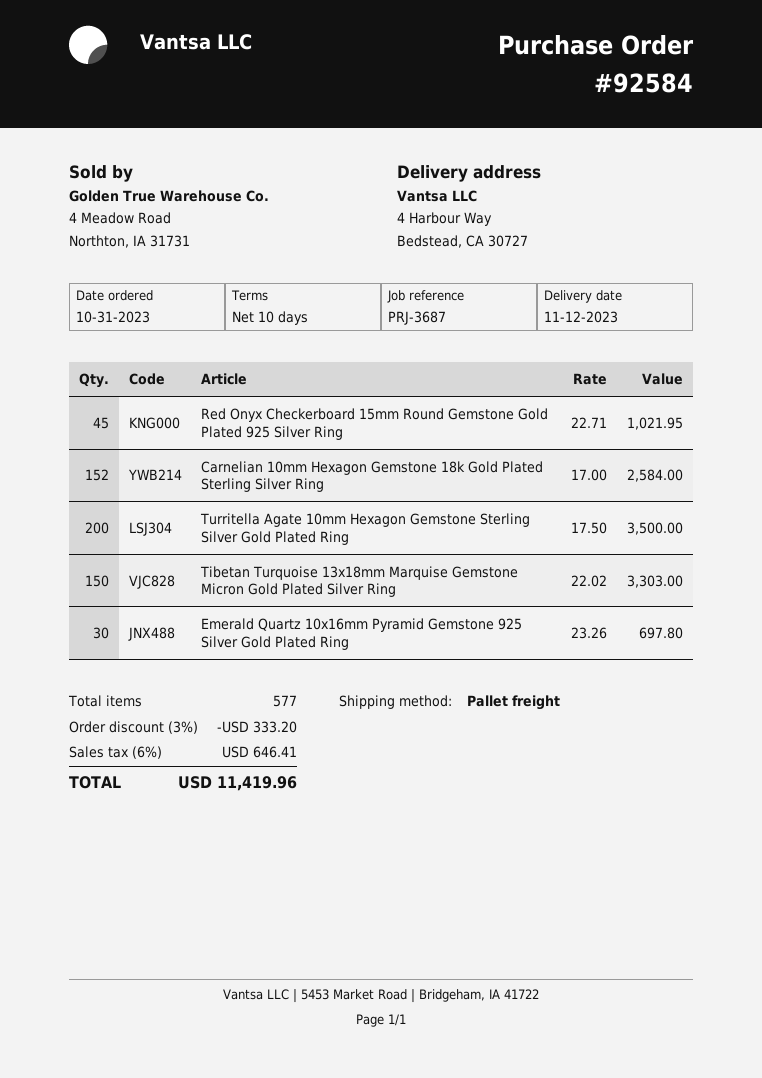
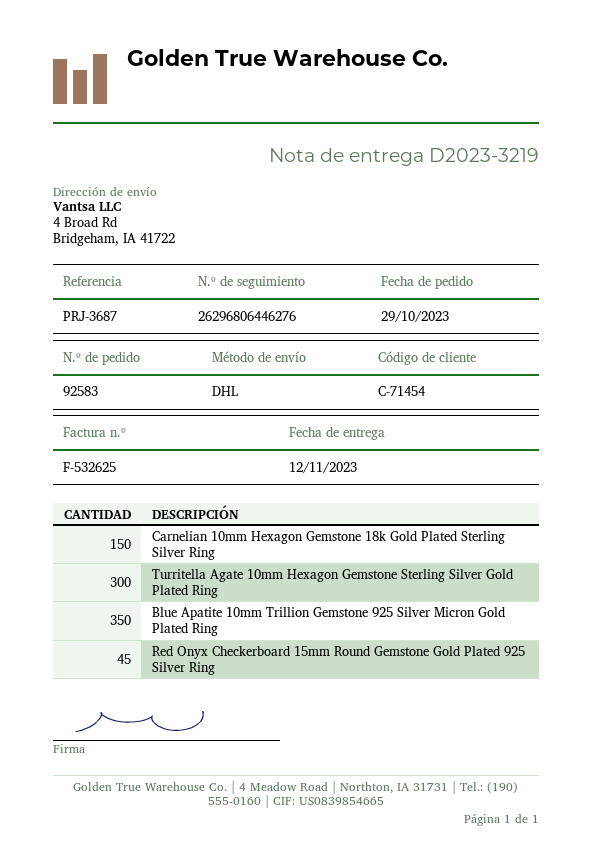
order number: 92584 -> 92583
order date: 2023-10-31 -> 2023-10-29
shipping method: pallet freight -> DHL
ship to: 4 Harbour Way, Bedstead, CA 30727 -> 4 Broad Rd, Bridgeham, IA 41722
Carnelian 10mm Hexagon Gemstone 18k Gold Plated Sterling Silver Ring: 152 -> 150
Turritella Agate 10mm Hexagon Gemstone Sterling Silver Gold Plated Ring: 200 -> 300
Tibetan Turquoise 13x18mm Marquise Gemstone Micron Gold Plated Silver Ring: 150 -> none
Emerald Quartz 10x16mm Pyramid Gemstone 925 Silver Gold Plated Ring: 30 -> none
Blue Apatite 10mm Trillion Gemstone 925 Silver Micron Gold Plated Ring: none -> 350

